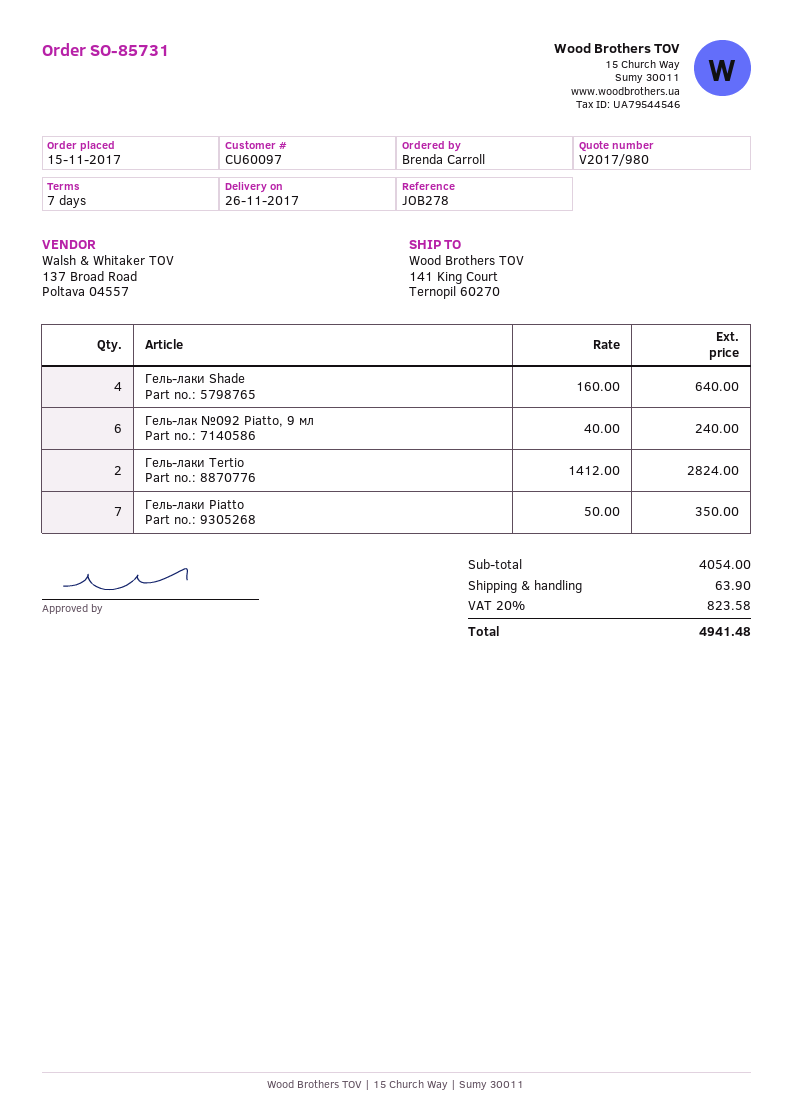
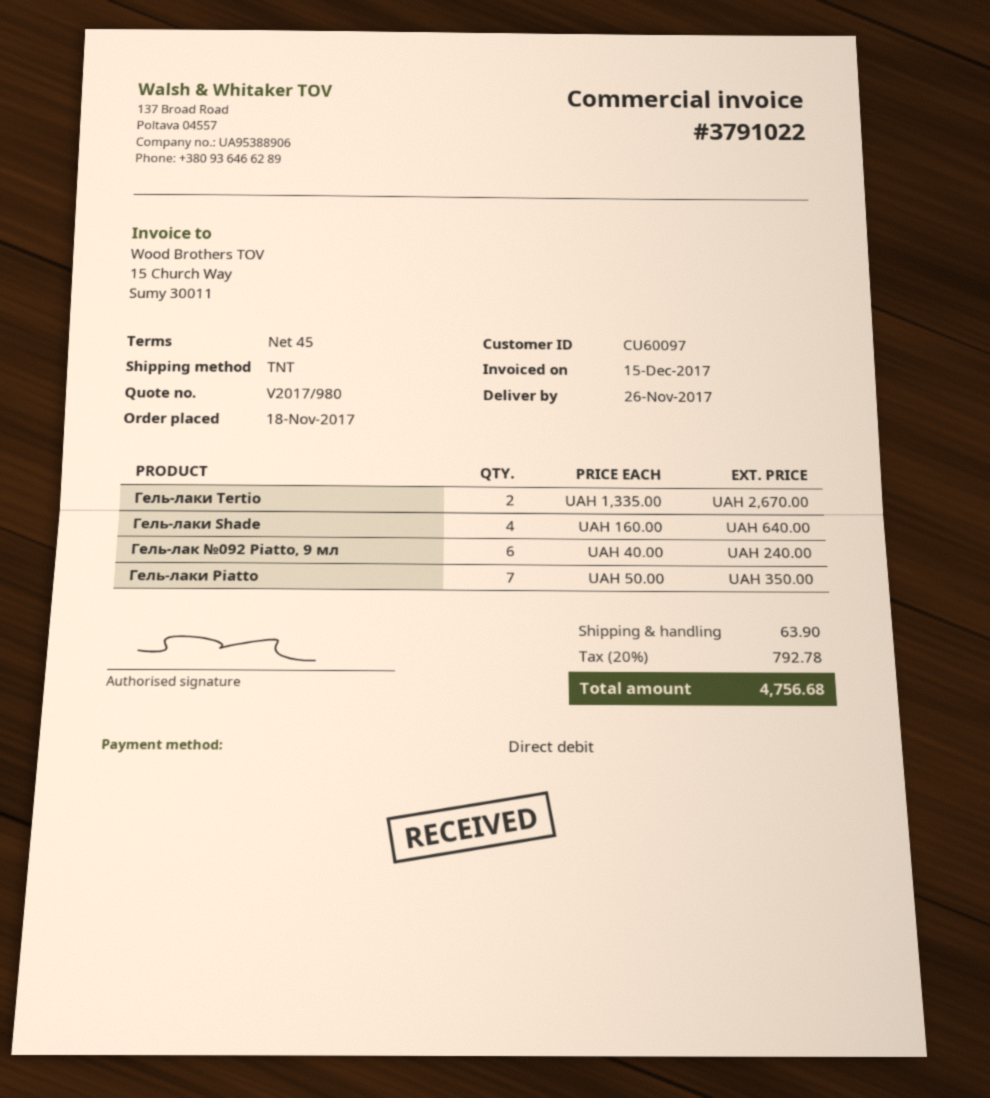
order date: 2017-11-15 -> 2017-11-18
payment terms: 7 days -> 45 days
Гель-лаки Tertio: 2 x 1412.00 = 2824.00 -> 2 x 1335.00 = 2670.00
tax: 20% = 823.58 -> 20% = 792.78
total: 4941.48 -> 4756.68

